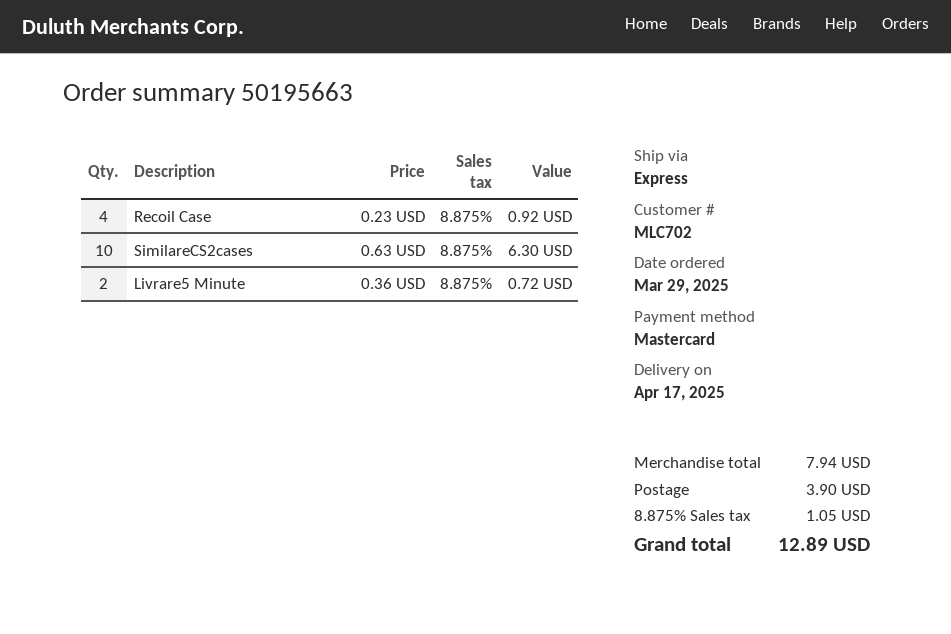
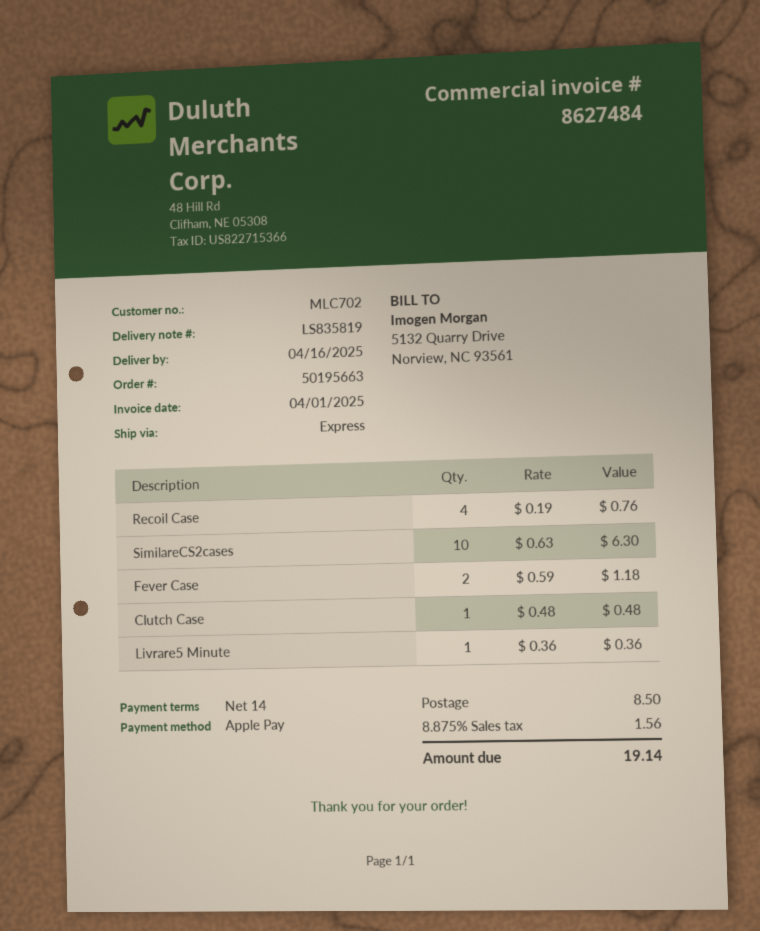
delivery date: 2025-04-17 -> 2025-04-16
payment method: Mastercard -> Apple Pay
Recoil Case: 4 x 0.23 = 0.92 -> 4 x 0.19 = 0.76
Livrare5 Minute: 2 x 0.36 = 0.72 -> 1 x 0.36 = 0.36
Fever Case: none -> 2 x 0.59 = 1.18
Clutch Case: none -> 1 x 0.48 = 0.48
shipping: 3.90 -> 8.50
tax: 8.875% = 1.05 -> 8.875% = 1.56
total: 12.89 -> 19.14

